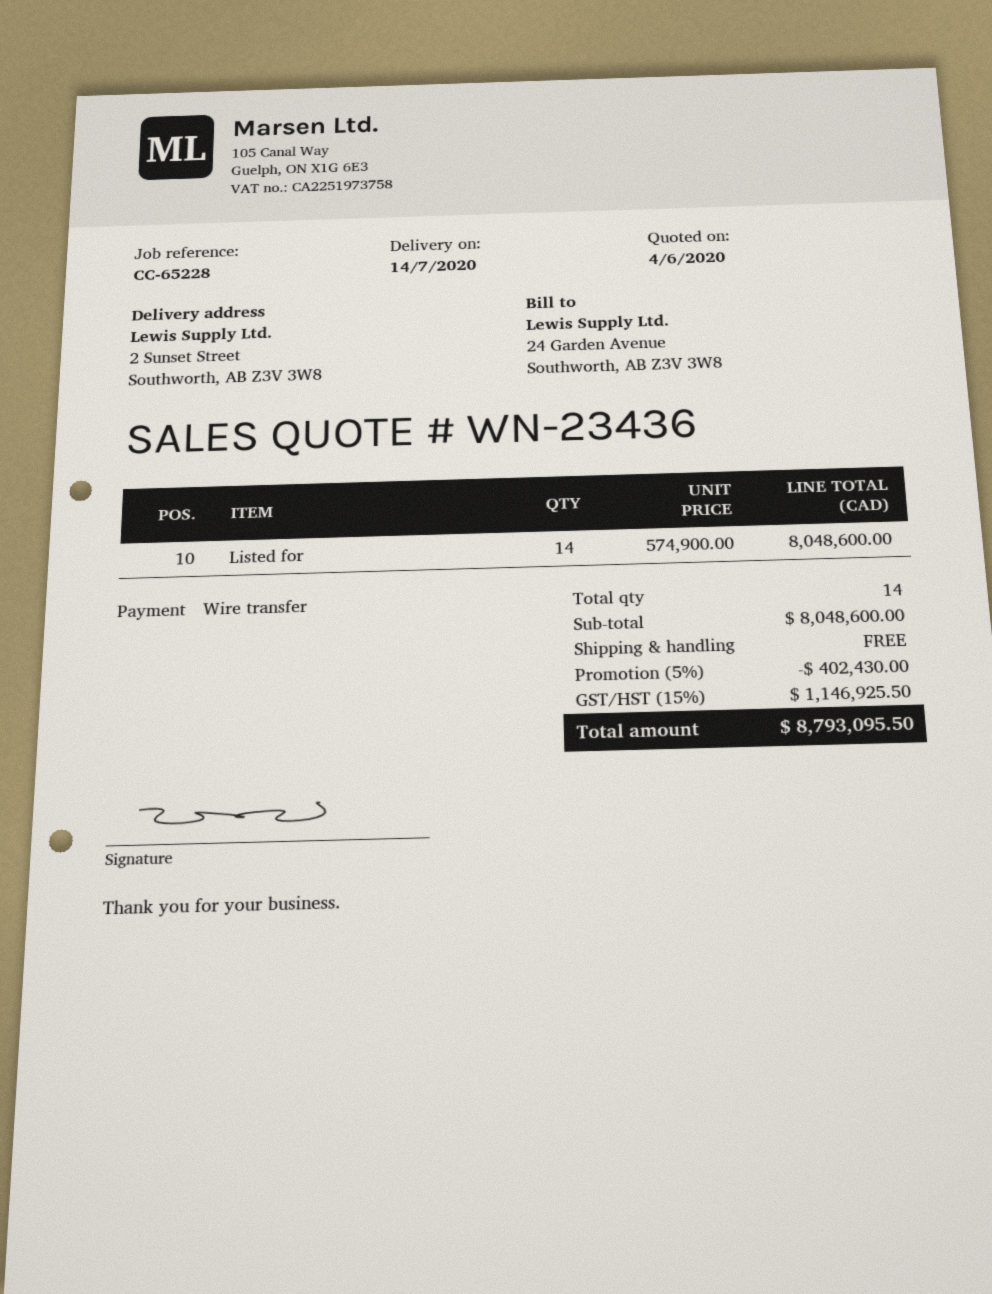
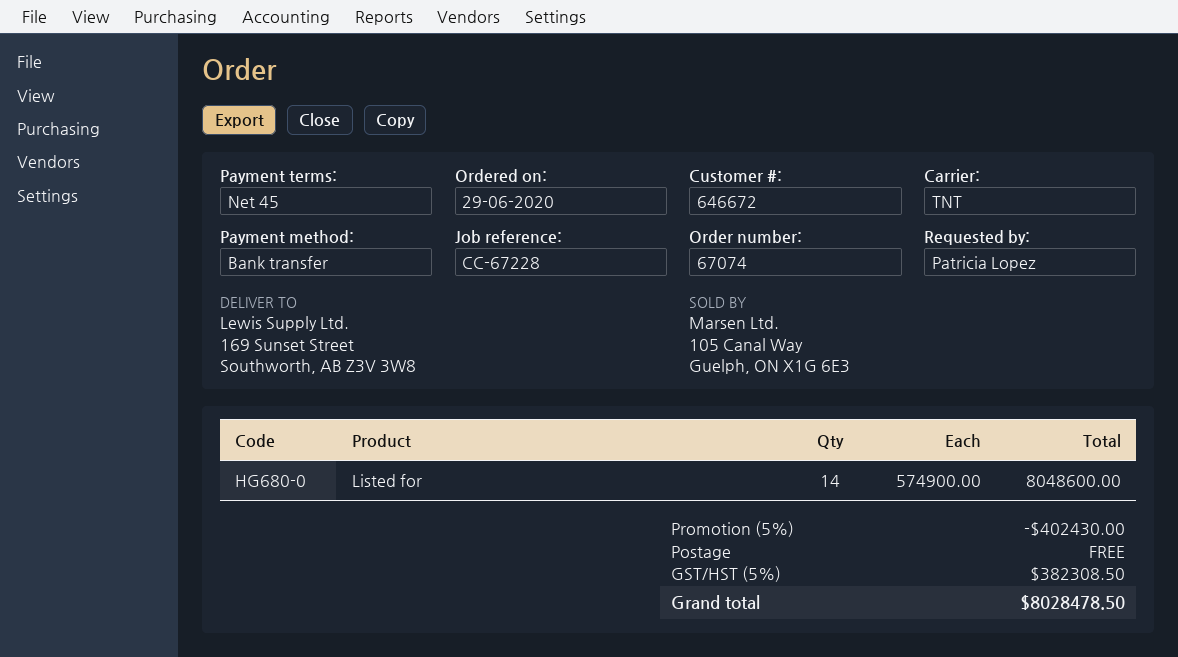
reference: CC-65228 -> CC-67228
ship to: 2 Sunset Street, Southworth, AB Z3V 3W8 -> 169 Sunset Street, Southworth, AB Z3V 3W8
tax: 15% = 1146925.50 -> 5% = 382308.50
total: 8793095.50 -> 8028478.50

